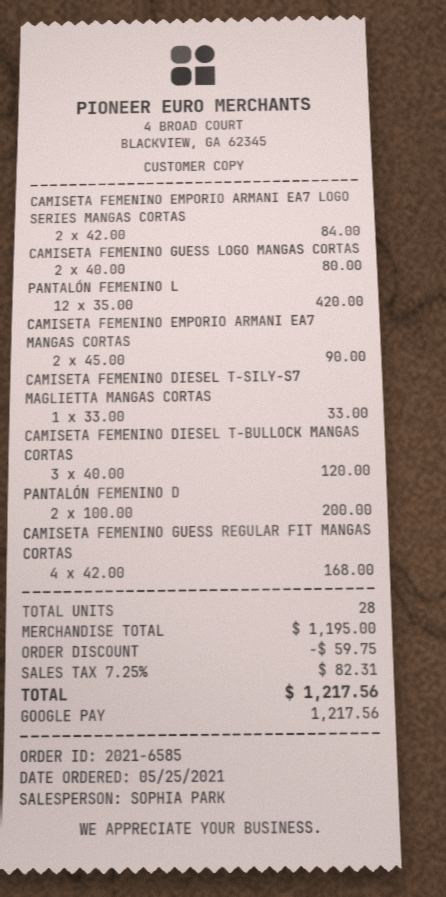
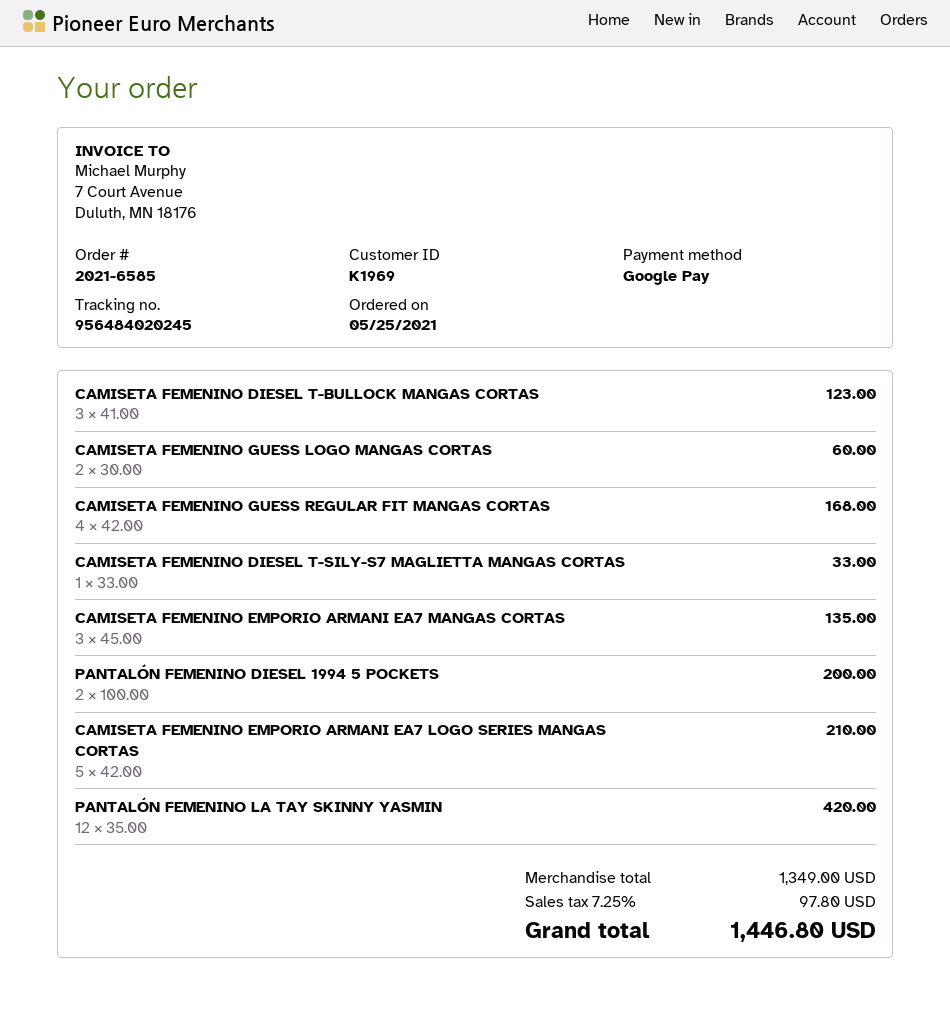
CAMISETA FEMENINO EMPORIO ARMANI EA7 LOGO SERIES MANGAS CORTAS: 2 x 42.00 = 84.00 -> 5 x 42.00 = 210.00
CAMISETA FEMENINO GUESS LOGO MANGAS CORTAS: 2 x 40.00 = 80.00 -> 2 x 30.00 = 60.00
CAMISETA FEMENINO EMPORIO ARMANI EA7 MANGAS CORTAS: 2 x 45.00 = 90.00 -> 3 x 45.00 = 135.00
CAMISETA FEMENINO DIESEL T-BULLOCK MANGAS CORTAS: 3 x 40.00 = 120.00 -> 3 x 41.00 = 123.00
subtotal: 1195.00 -> 1349.00
discount: 59.75 -> none
tax: 7.25% = 82.31 -> 7.25% = 97.80
total: 1217.56 -> 1446.80

